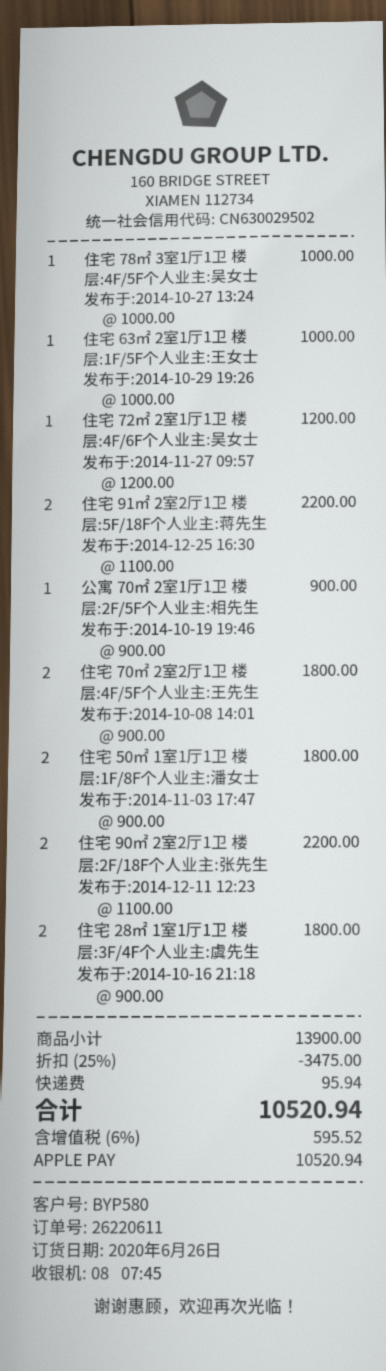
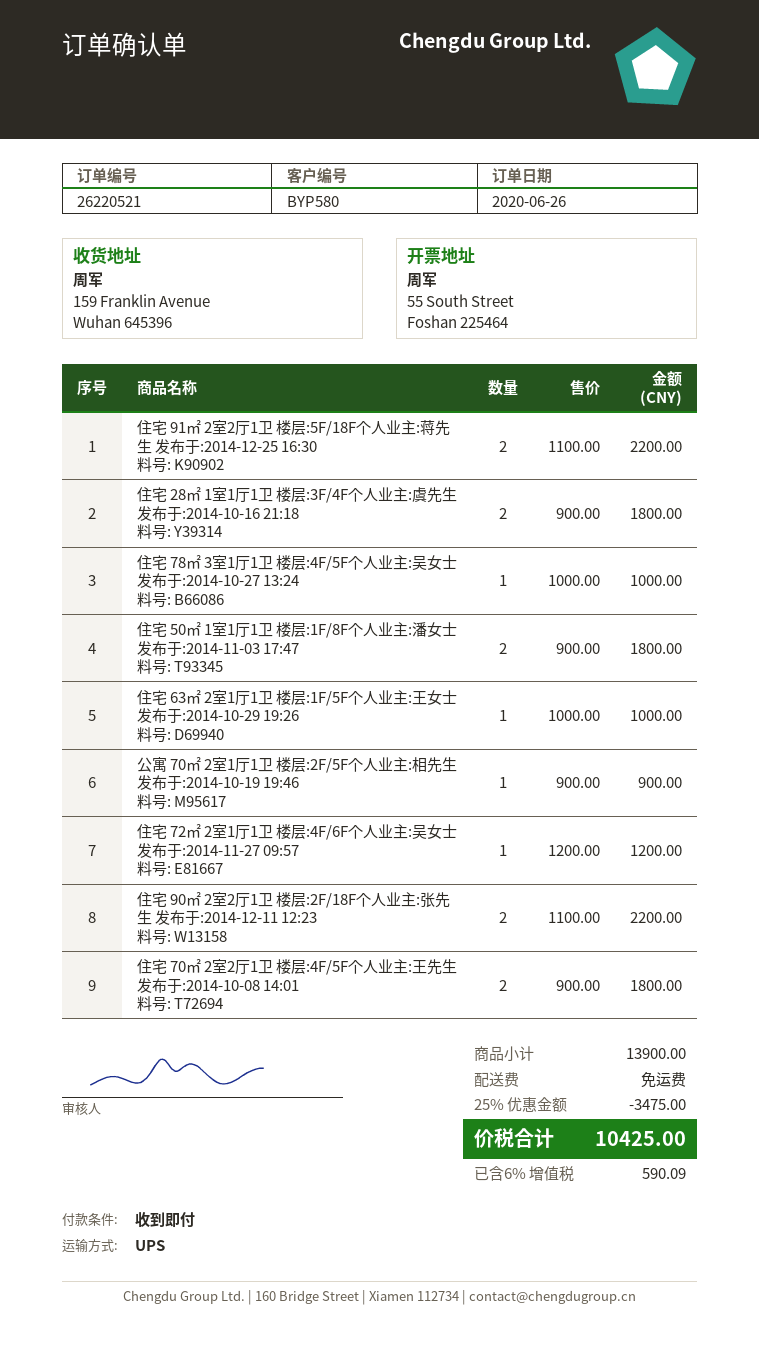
order number: 26220611 -> 26220521
shipping: 95.94 -> 0.00
tax: 6% = 595.52 -> 6% = 590.09
total: 10520.94 -> 10425.00

